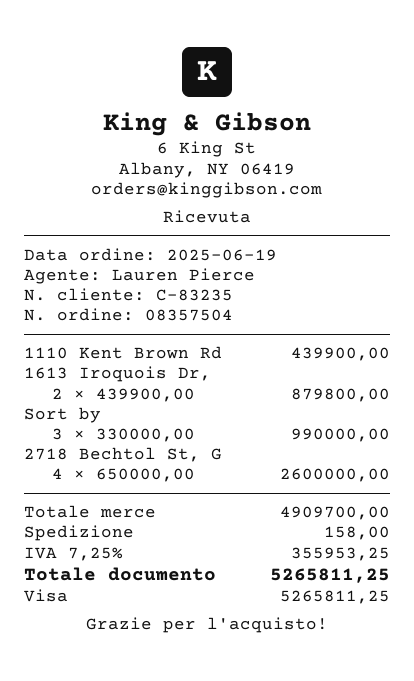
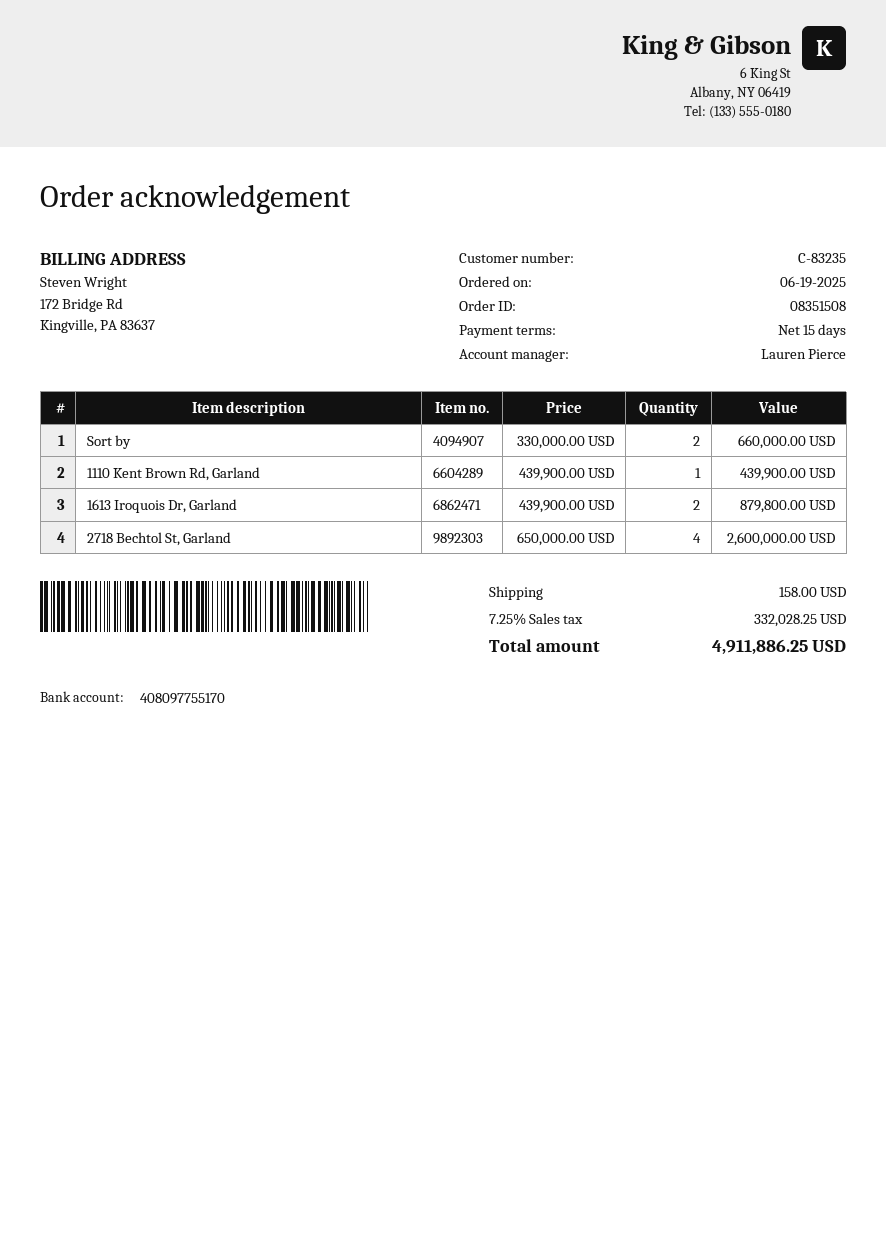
order number: 08357504 -> 08351508
Sort by: 3 x 330000.00 = 990000.00 -> 2 x 330000.00 = 660000.00
tax: 7.25% = 355953.25 -> 7.25% = 332028.25
total: 5265811.25 -> 4911886.25

